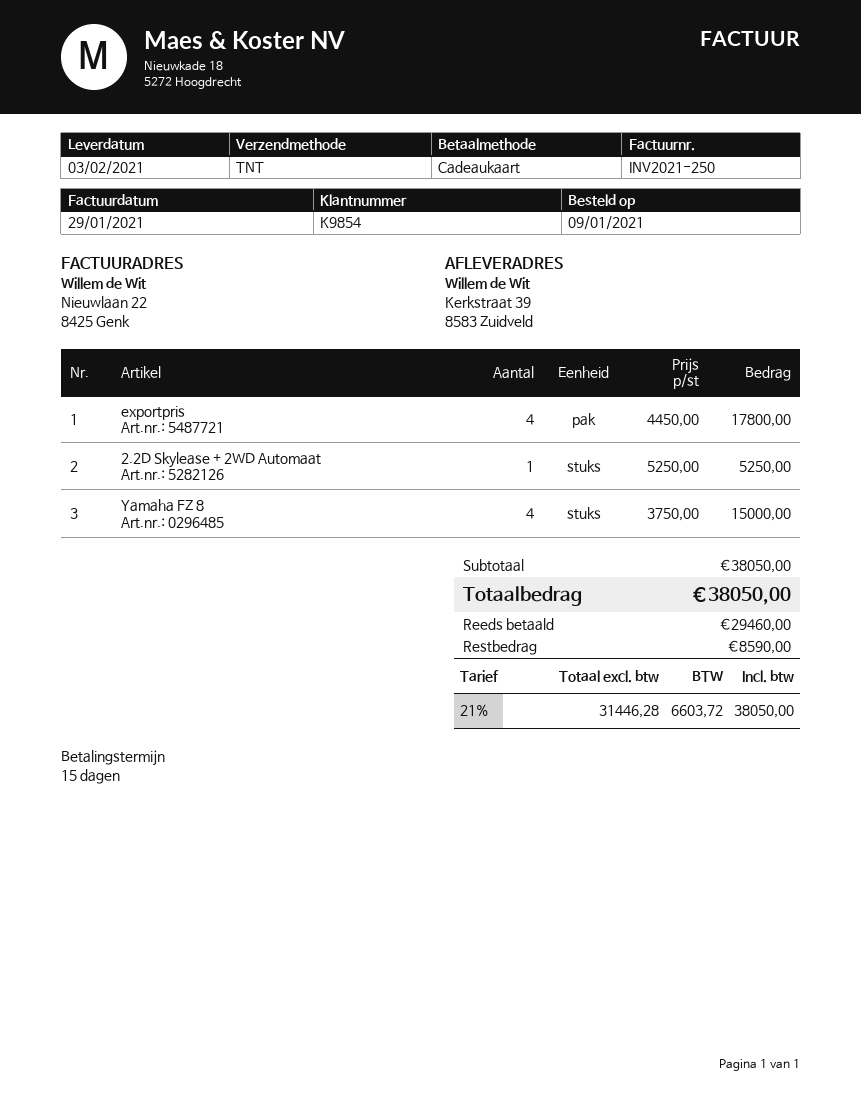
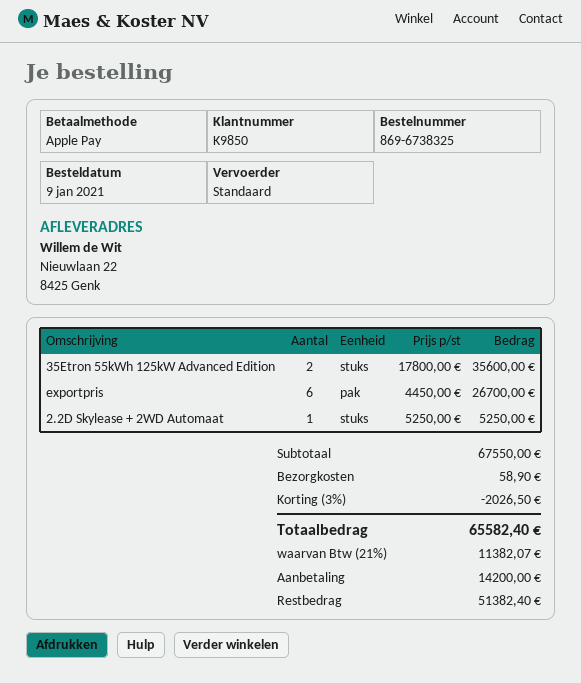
customer number: K9854 -> K9850
payment method: gift card -> Apple Pay
shipping method: TNT -> standard
ship to: Kerkstraat 39, 8583 Zuidveld -> Nieuwlaan 22, 8425 Genk
exportpris: 4 x 4450.00 = 17800.00 -> 6 x 4450.00 = 26700.00
Yamaha FZ 8: 4 x 3750.00 = 15000.00 -> none
35Etron 55kWh 125kW Advanced Edition: none -> 2 x 17800.00 = 35600.00
subtotal: 38050.00 -> 67550.00
discount: none -> 3% = 2026.50
shipping: none -> 58.90
tax: 21% = 6603.72 -> 21% = 11382.07
total: 38050.00 -> 65582.40
deposit: 29460.00 -> 14200.00
balance: 8590.00 -> 51382.40

